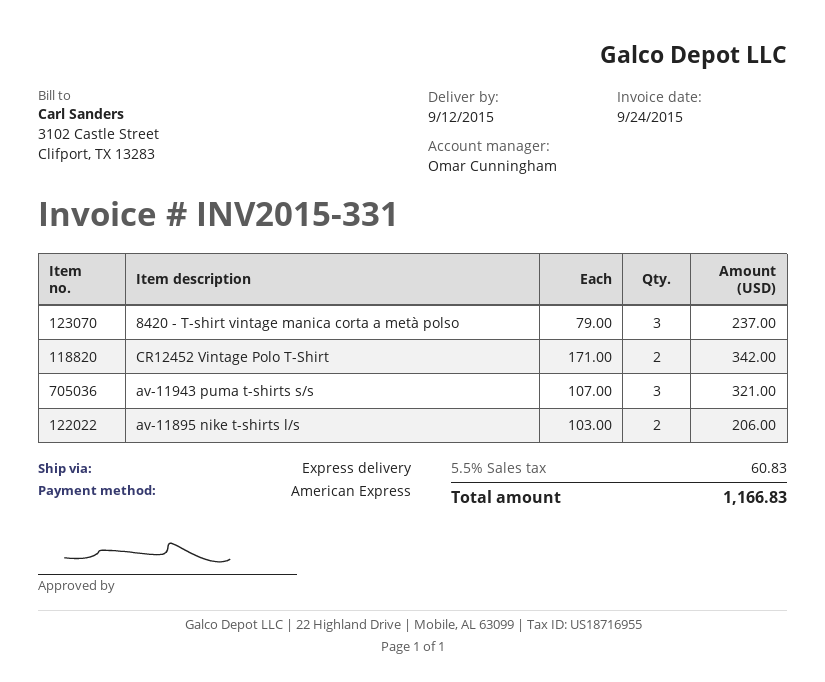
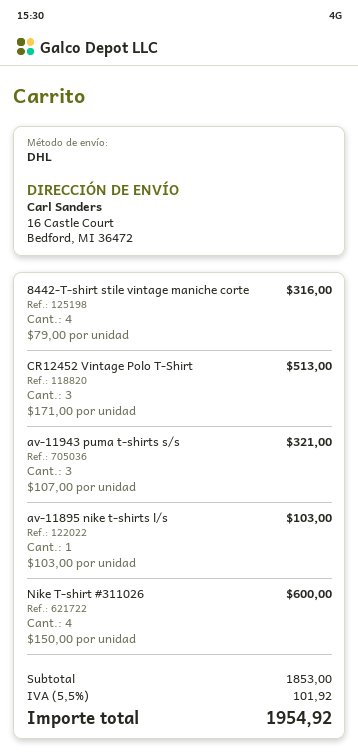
shipping method: express -> DHL
8420 - T-shirt vintage manica corta a metà polso: 3 x 79.00 = 237.00 -> none
CR12452 Vintage Polo T-Shirt: 2 x 171.00 = 342.00 -> 3 x 171.00 = 513.00
av-11895 nike t-shirts l/s: 2 x 103.00 = 206.00 -> 1 x 103.00 = 103.00
8442-T-shirt stile vintage maniche corte: none -> 4 x 79.00 = 316.00
Nike T-shirt #311026: none -> 4 x 150.00 = 600.00
tax: 5.5% = 60.83 -> 5.5% = 101.92
total: 1166.83 -> 1954.92

